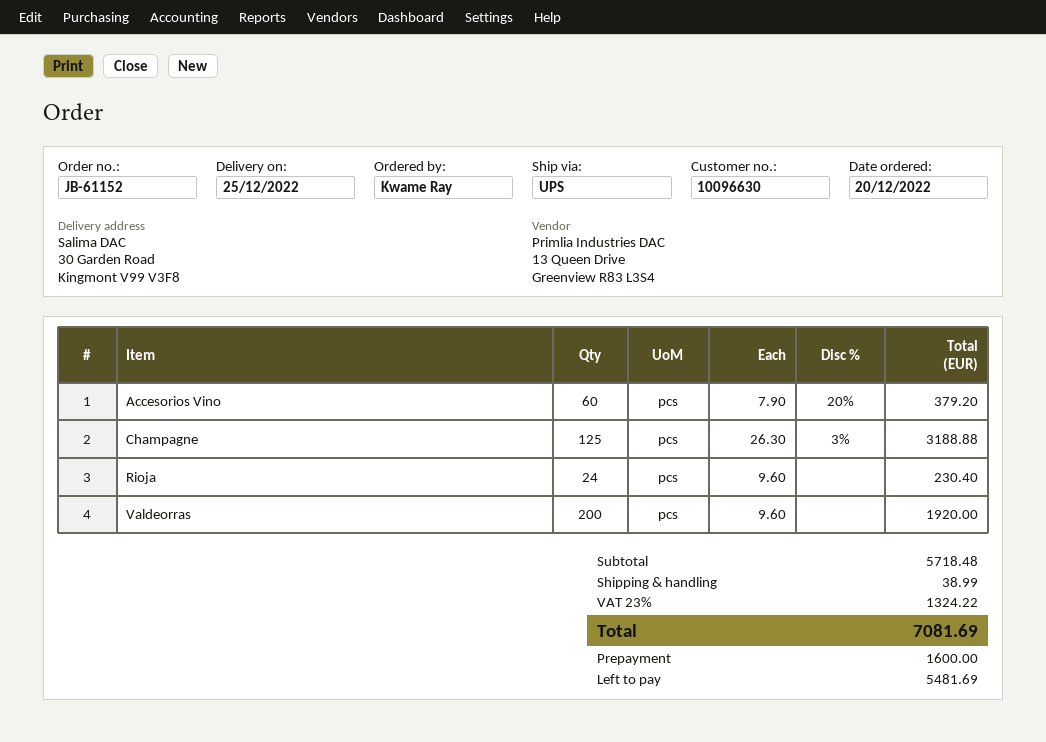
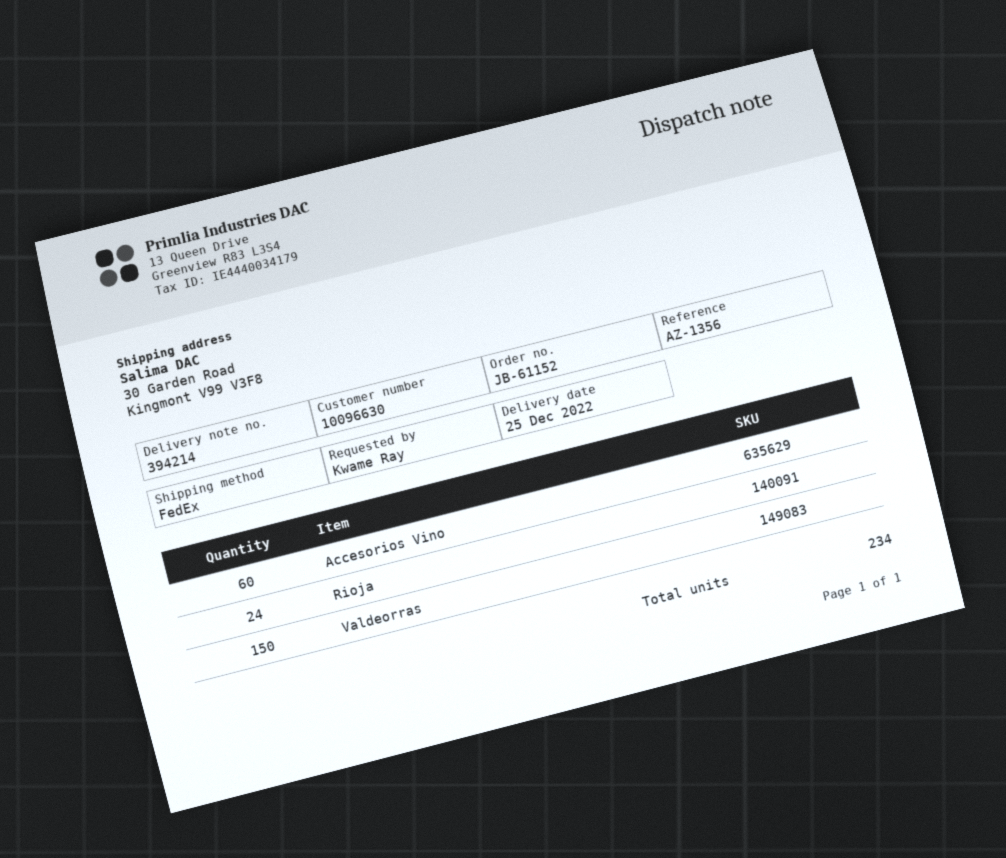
shipping method: UPS -> FedEx
Champagne: 125 -> none
Valdeorras: 200 -> 150

